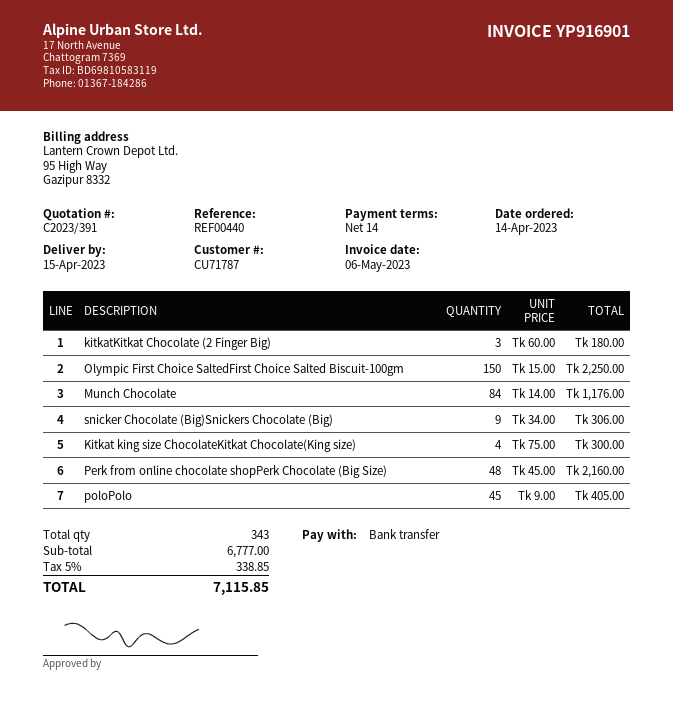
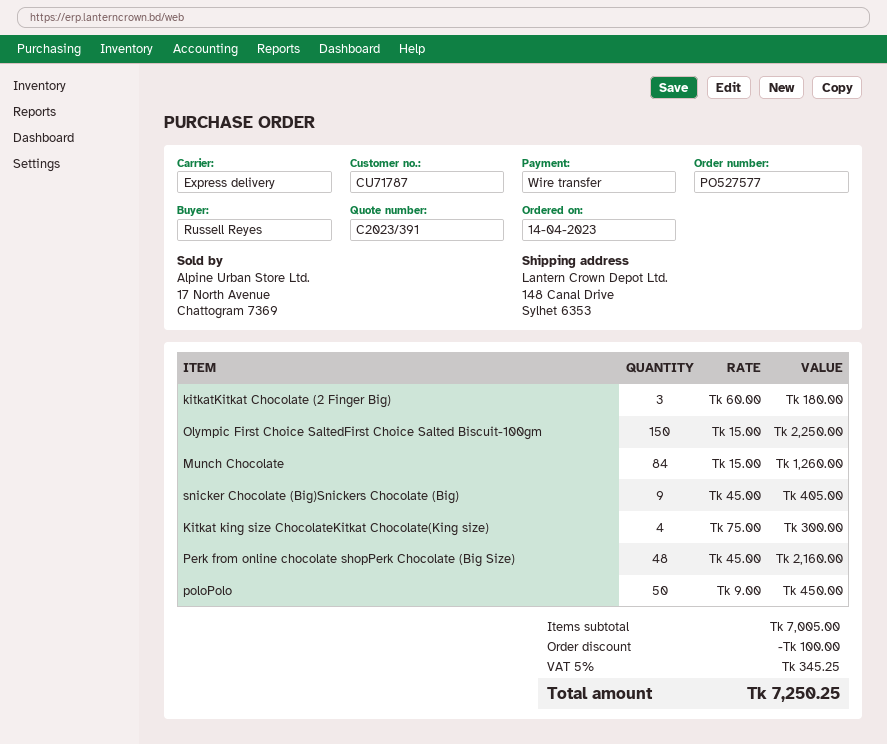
Munch Chocolate: 84 x 14.00 = 1176.00 -> 84 x 15.00 = 1260.00
snicker Chocolate (Big)Snickers Chocolate (Big): 9 x 34.00 = 306.00 -> 9 x 45.00 = 405.00
poloPolo: 45 x 9.00 = 405.00 -> 50 x 9.00 = 450.00
subtotal: 6777.00 -> 7005.00
discount: none -> 100.00
tax: 5% = 338.85 -> 5% = 345.25
total: 7115.85 -> 7250.25

